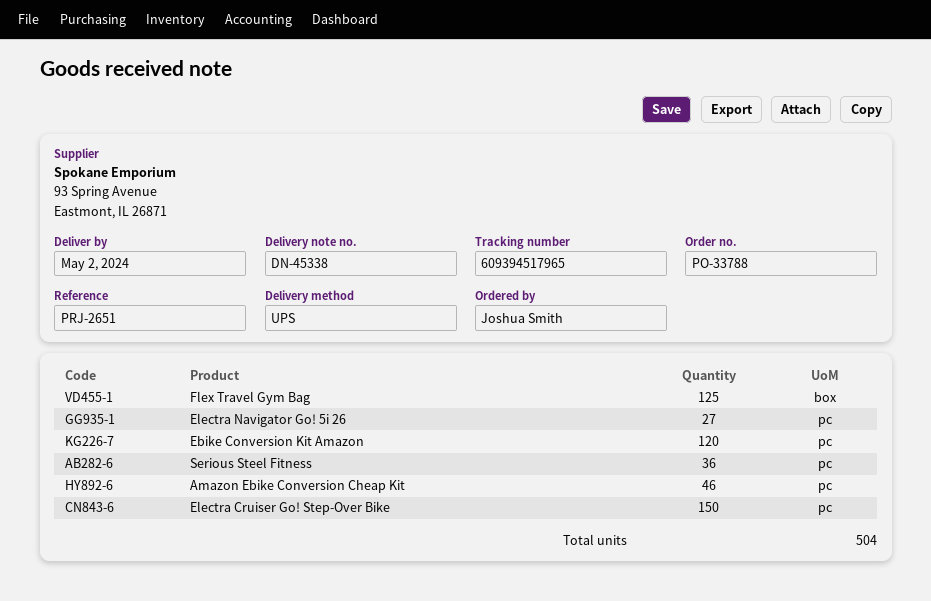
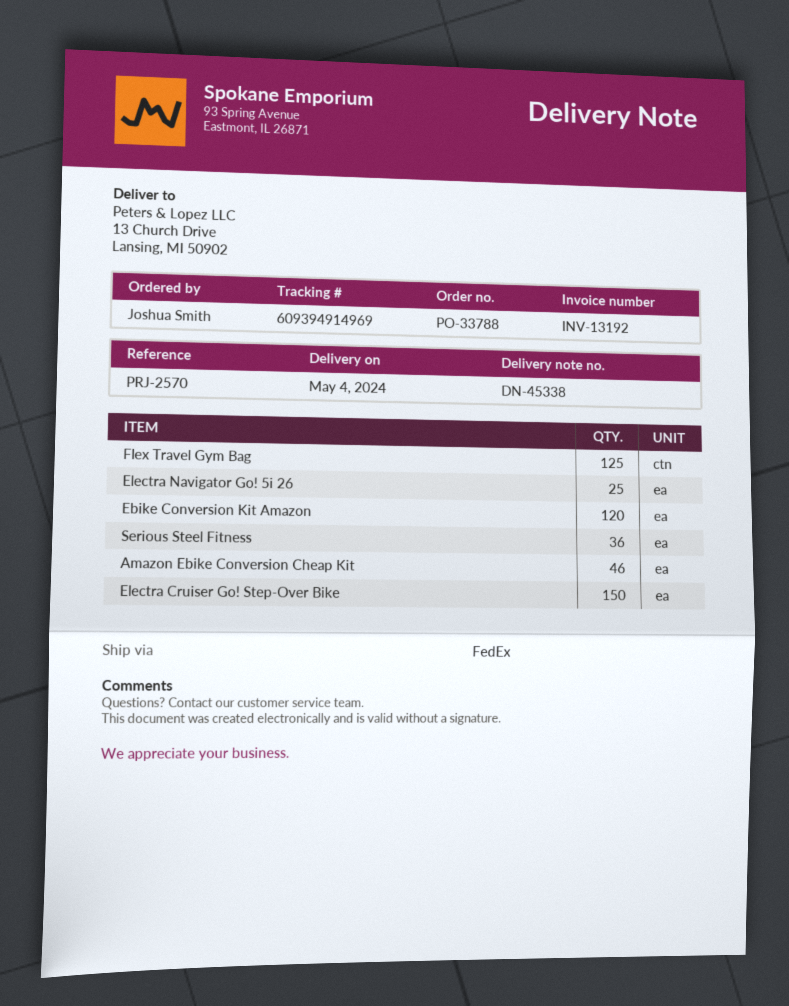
delivery date: 2024-05-02 -> 2024-05-04
reference: PRJ-2651 -> PRJ-2570
shipping method: UPS -> FedEx
tracking number: 609394517965 -> 609394914969
Electra Navigator Go! 5i 26: 27 -> 25

